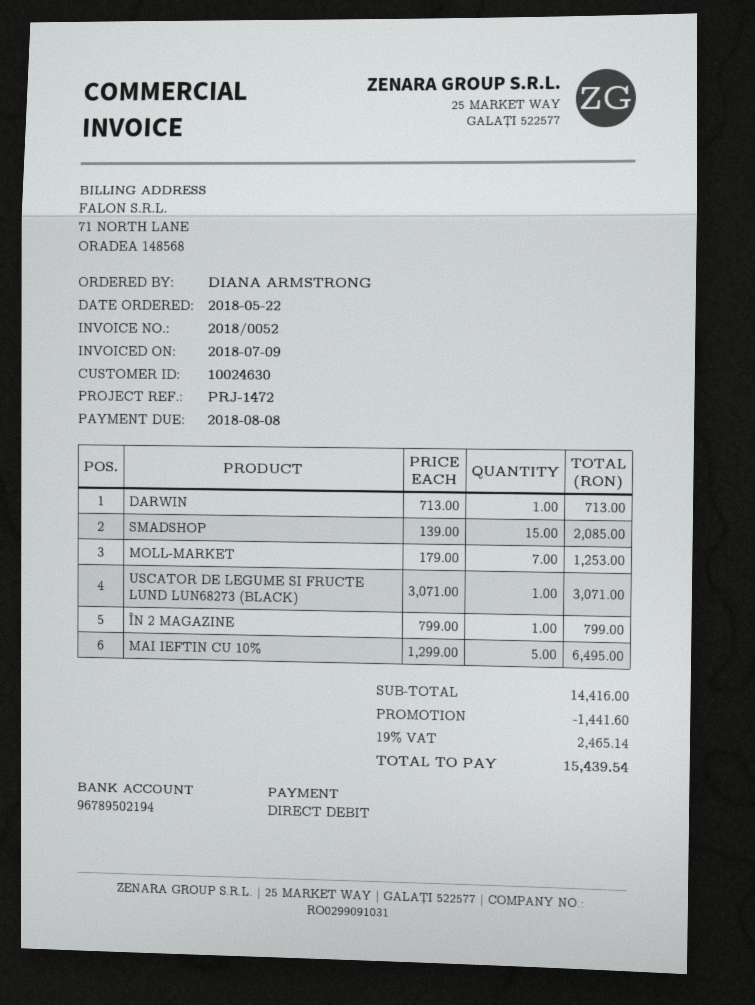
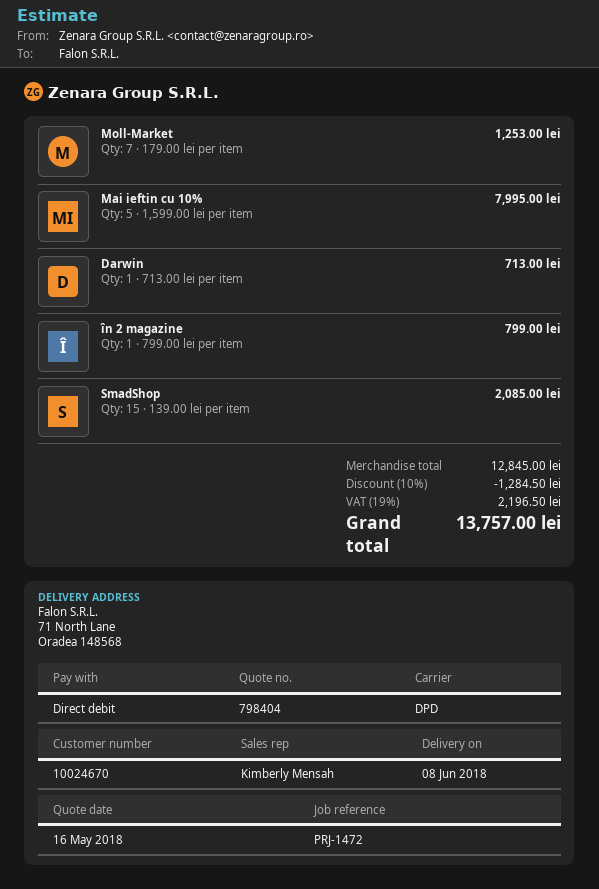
customer number: 10024630 -> 10024670
USCATOR DE LEGUME SI FRUCTE LUND LUN68273 (BLACK): 1 x 3071.00 = 3071.00 -> none
MAI IEFTIN CU 10%: 5 x 1299.00 = 6495.00 -> 5 x 1599.00 = 7995.00
subtotal: 14416.00 -> 12845.00
discount: 1441.60 -> 1284.50
tax: 19% = 2465.14 -> 19% = 2196.50
total: 15439.54 -> 13757.00

